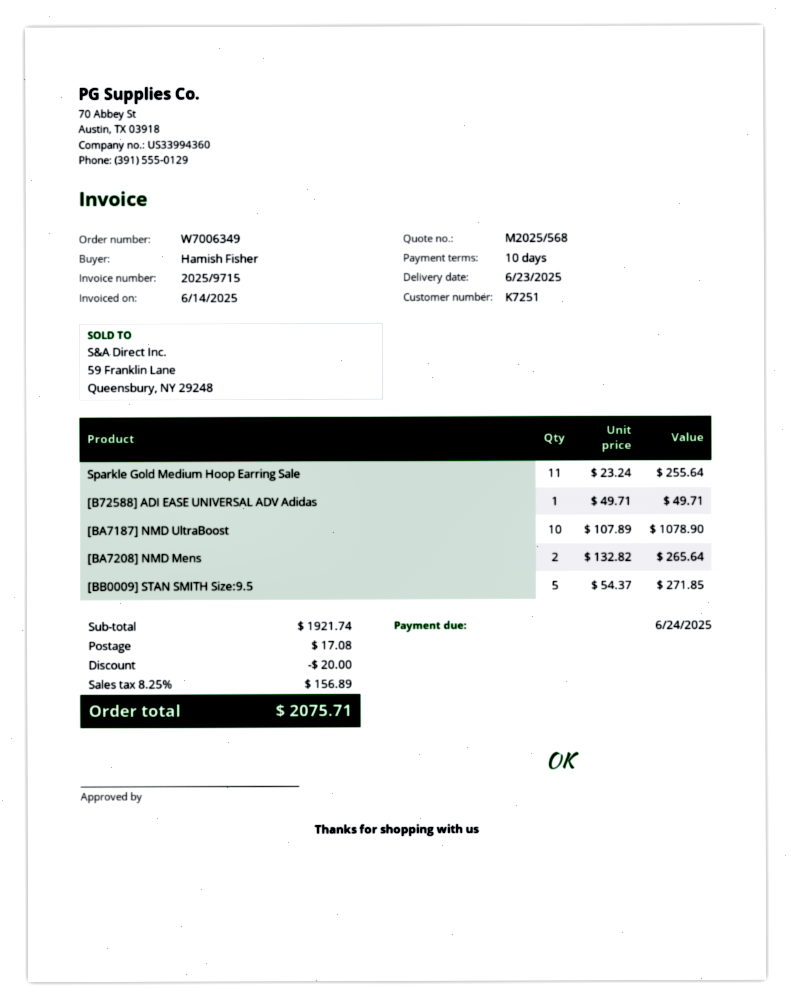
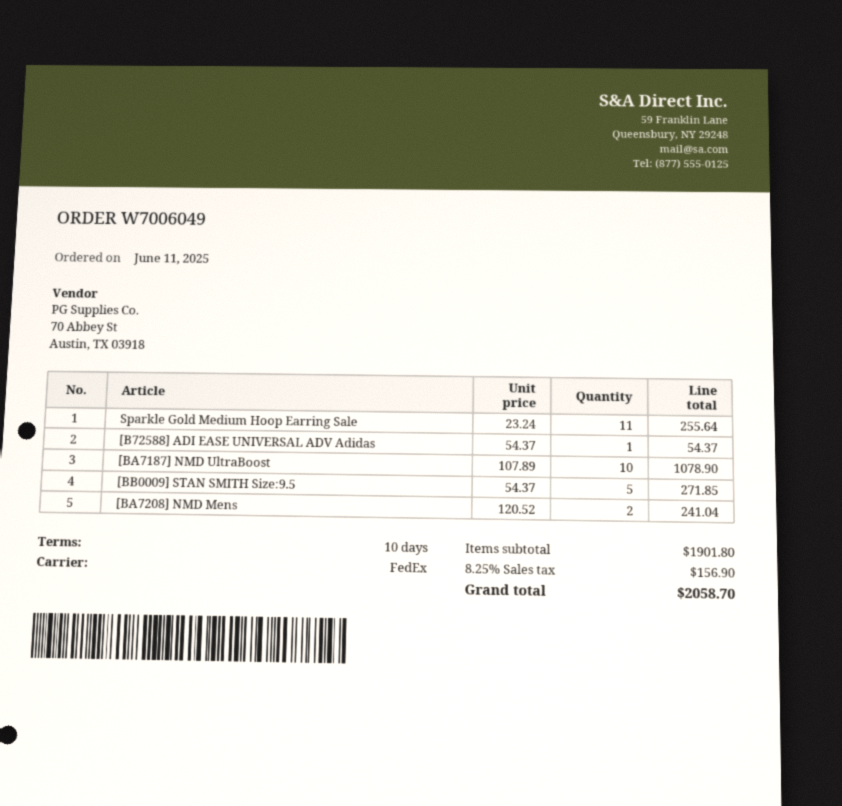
order number: W7006349 -> W7006049
[B72588] ADI EASE UNIVERSAL ADV Adidas: 1 x 49.71 = 49.71 -> 1 x 54.37 = 54.37
[BA7208] NMD Mens: 2 x 132.82 = 265.64 -> 2 x 120.52 = 241.04
subtotal: 1921.74 -> 1901.80
discount: 20.00 -> none
shipping: 17.08 -> none
tax: 8.25% = 156.89 -> 8.25% = 156.90
total: 2075.71 -> 2058.70

